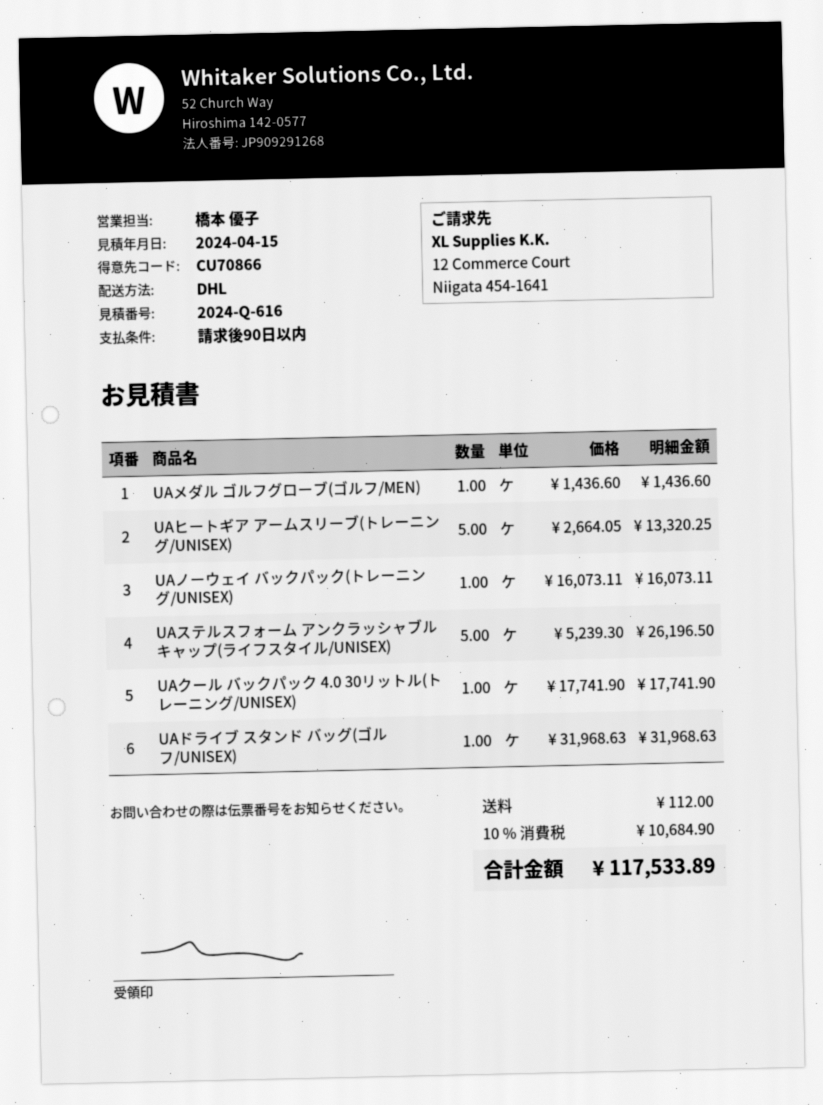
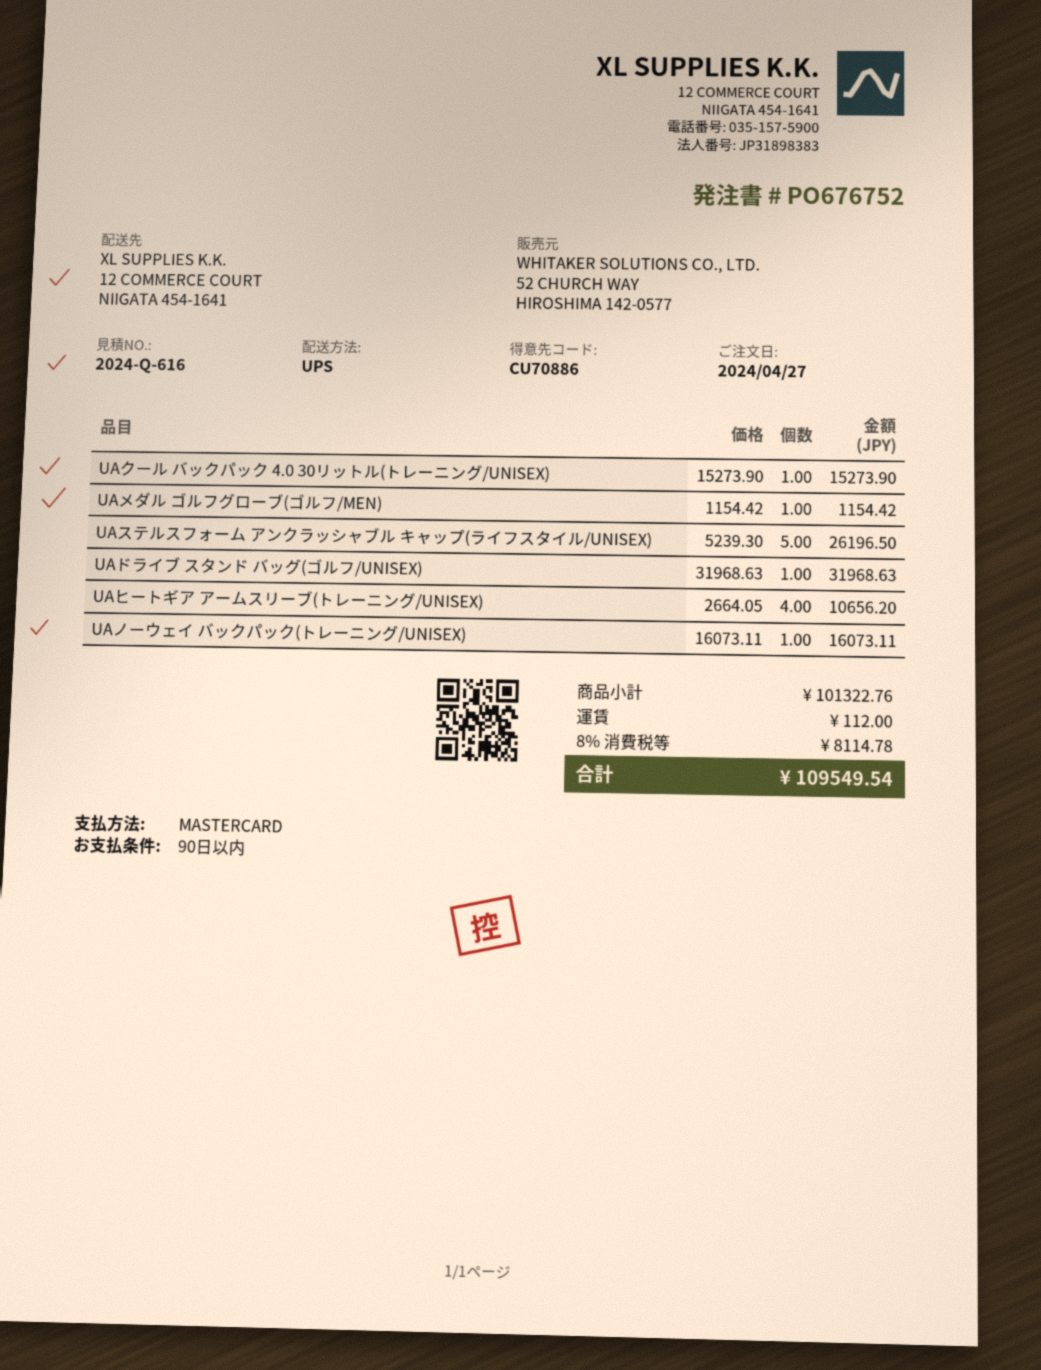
customer number: CU70866 -> CU70886
shipping method: DHL -> UPS
UAメダル ゴルフグローブ(ゴルフ/MEN): 1 x 1436.60 = 1436.60 -> 1 x 1154.42 = 1154.42
UAヒートギア アームスリーブ(トレーニング/UNISEX): 5 x 2664.05 = 13320.25 -> 4 x 2664.05 = 10656.20
UAクール バックパック 4.0 30リットル(トレーニング/UNISEX): 1 x 17741.90 = 17741.90 -> 1 x 15273.90 = 15273.90
tax: 10% = 10684.90 -> 8% = 8114.78
total: 117533.89 -> 109549.54

